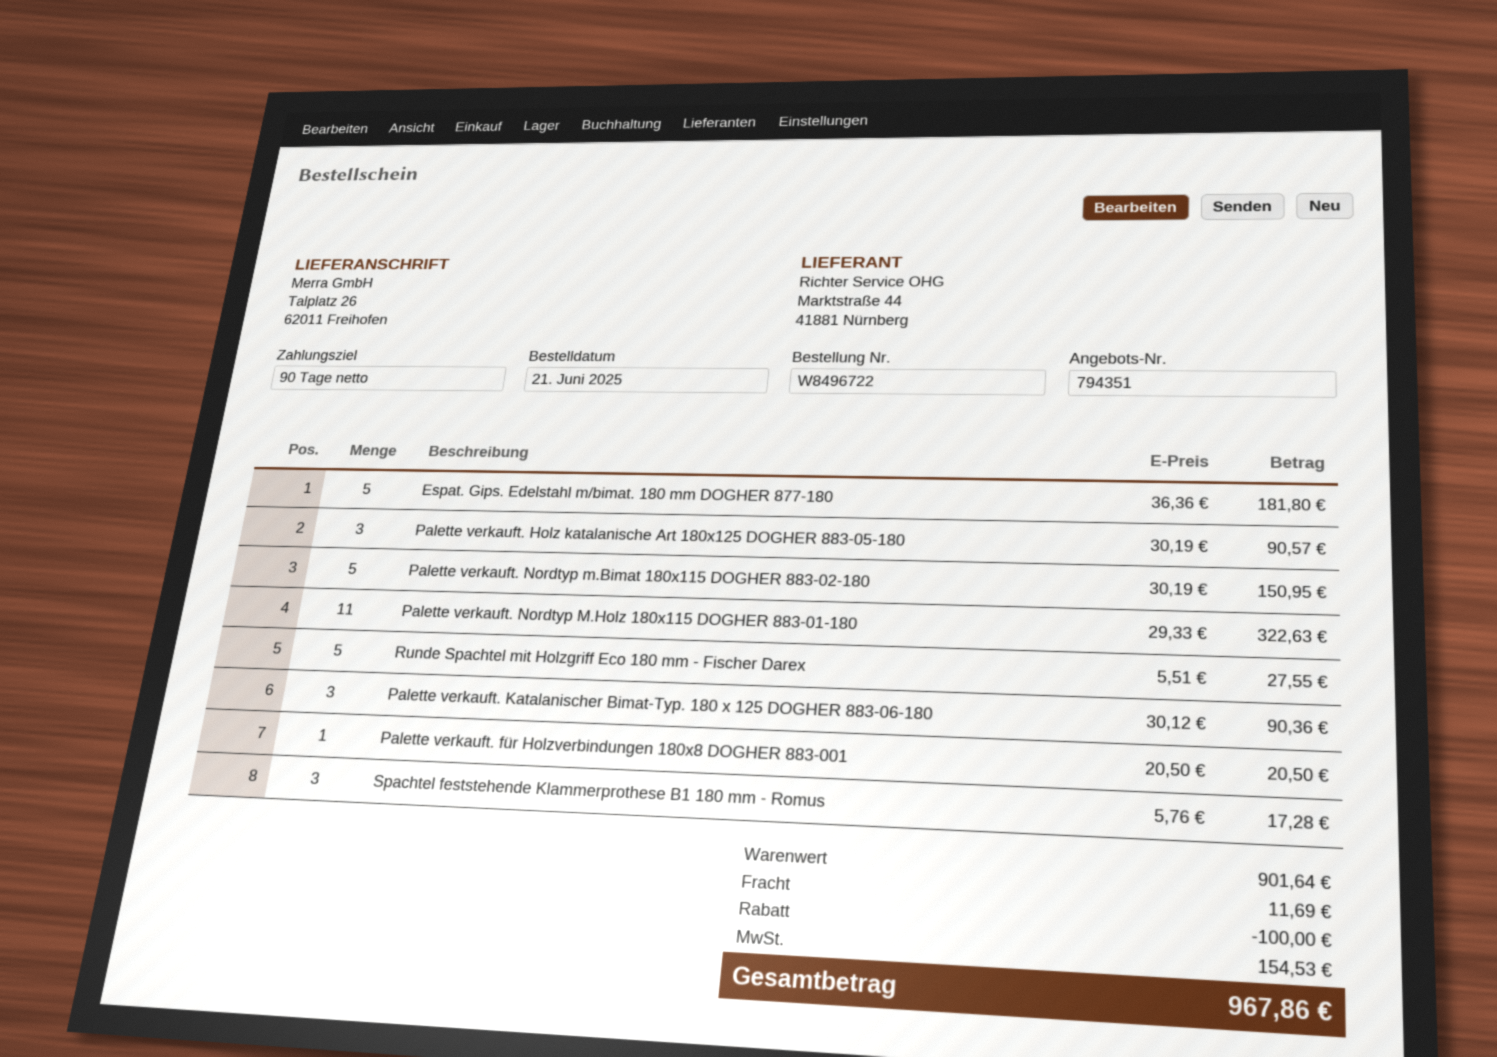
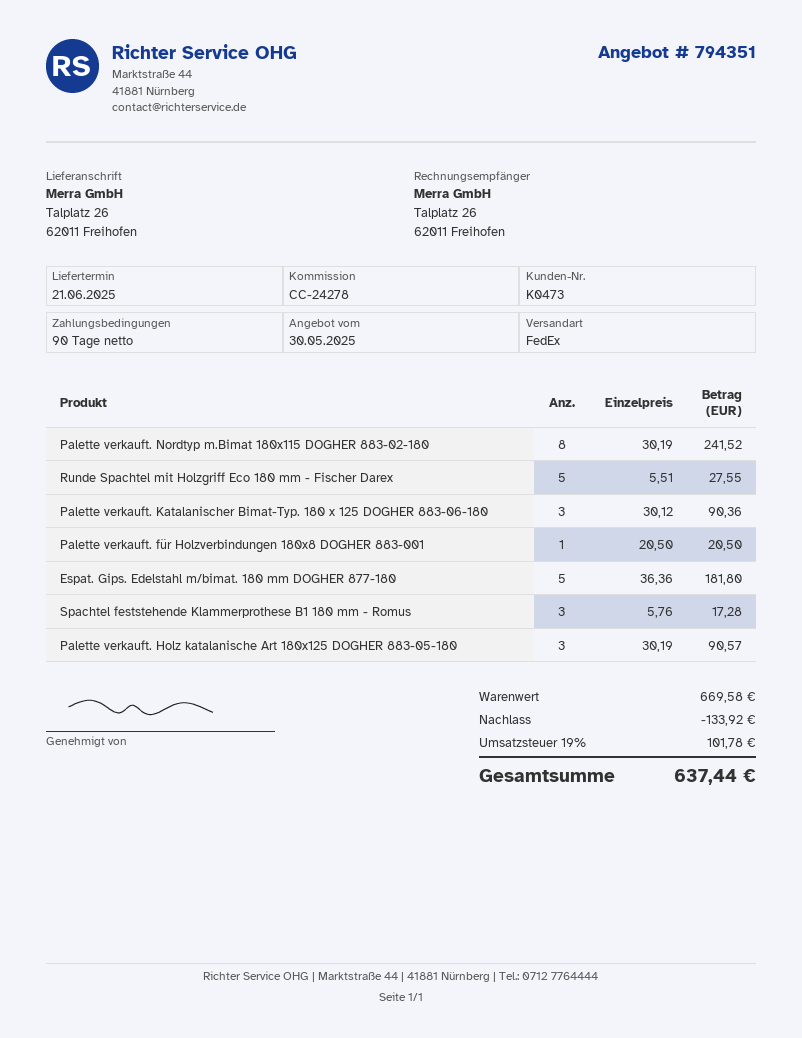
Palette verkauft. Nordtyp m.Bimat 180x115 DOGHER 883-02-180: 5 x 30.19 = 150.95 -> 8 x 30.19 = 241.52
Palette verkauft. Nordtyp M.Holz 180x115 DOGHER 883-01-180: 11 x 29.33 = 322.63 -> none
subtotal: 901.64 -> 669.58
discount: 100.00 -> 133.92
shipping: 11.69 -> none
tax: 154.53 -> 101.78
total: 967.86 -> 637.44

